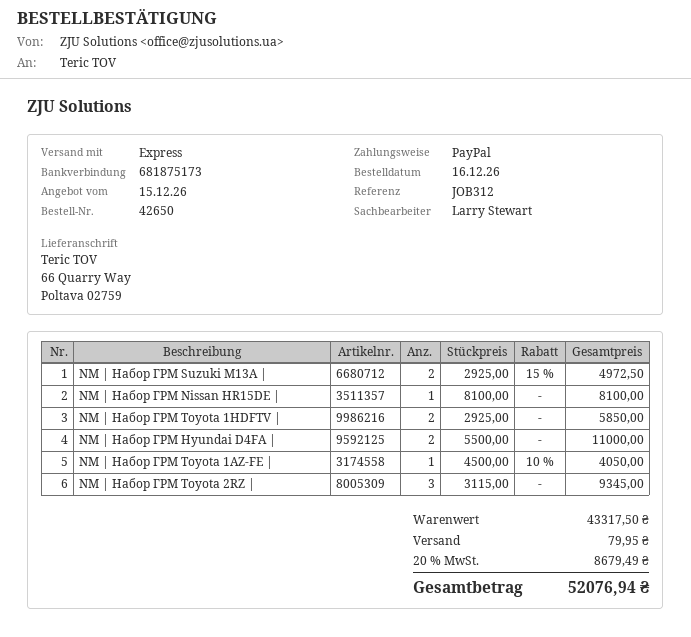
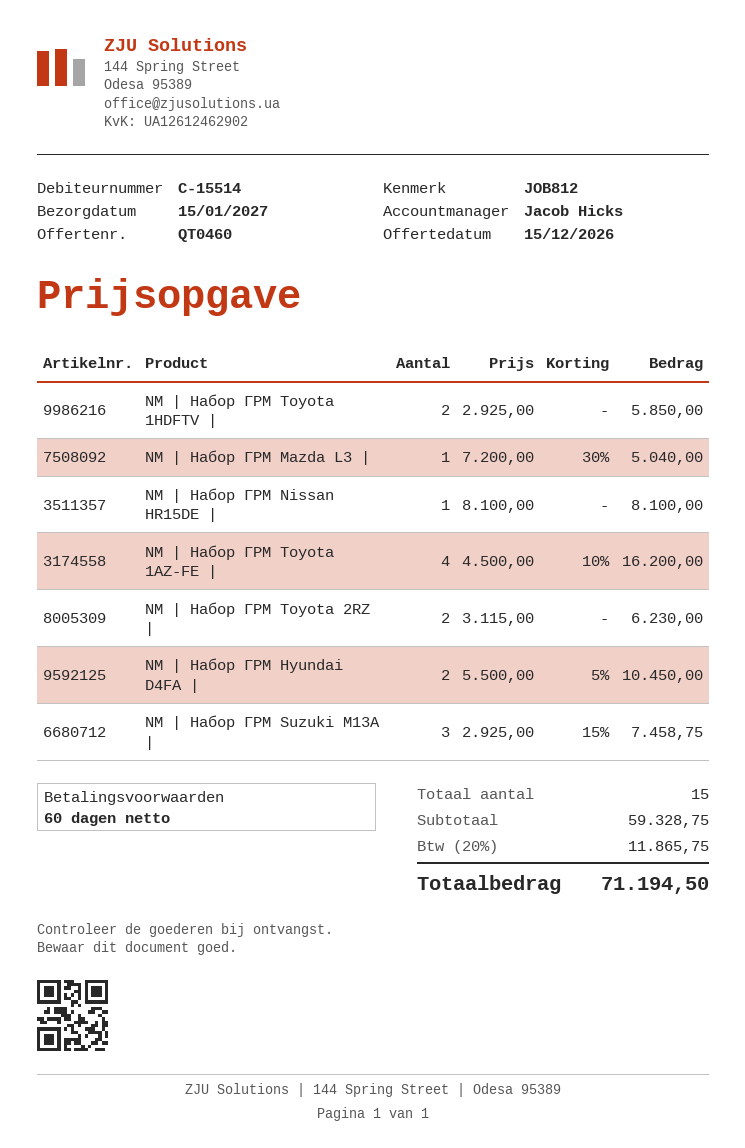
reference: JOB312 -> JOB812
sales rep: Larry Stewart -> Jacob Hicks
NM | Набор ГРМ Suzuki M13A |: 2 x 2925.00 - 15% = 4972.50 -> 3 x 2925.00 - 15% = 7458.75
NM | Набор ГРМ Hyundai D4FA |: 2 x 5500.00 = 11000.00 -> 2 x 5500.00 - 5% = 10450.00
NM | Набор ГРМ Toyota 1AZ-FE |: 1 x 4500.00 - 10% = 4050.00 -> 4 x 4500.00 - 10% = 16200.00
NM | Набор ГРМ Toyota 2RZ |: 3 x 3115.00 = 9345.00 -> 2 x 3115.00 = 6230.00
NM | Набор ГРМ Mazda L3 |: none -> 1 x 7200.00 - 30% = 5040.00
subtotal: 43317.50 -> 59328.75
shipping: 79.95 -> none
tax: 20% = 8679.49 -> 20% = 11865.75
total: 52076.94 -> 71194.50

